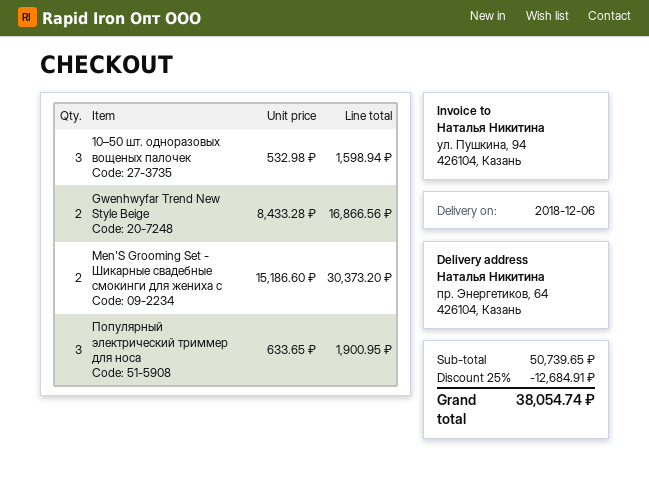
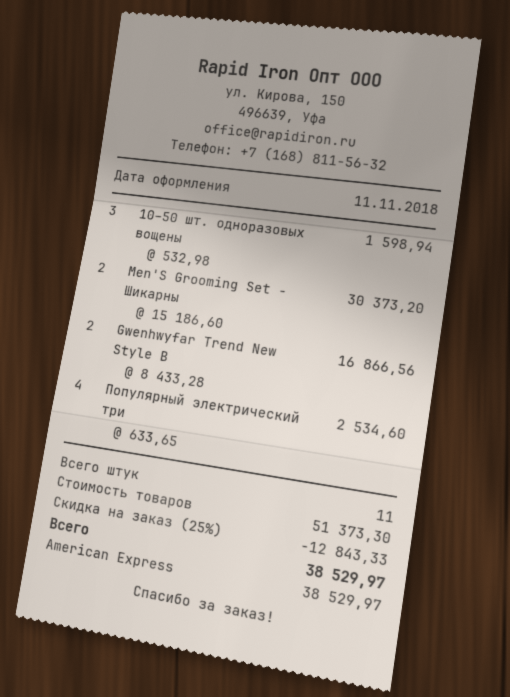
Популярный электрический триммер для носа: 3 x 633.65 = 1900.95 -> 4 x 633.65 = 2534.60
subtotal: 50739.65 -> 51373.30
discount: 25% = 12684.91 -> 25% = 12843.33
total: 38054.74 -> 38529.97

